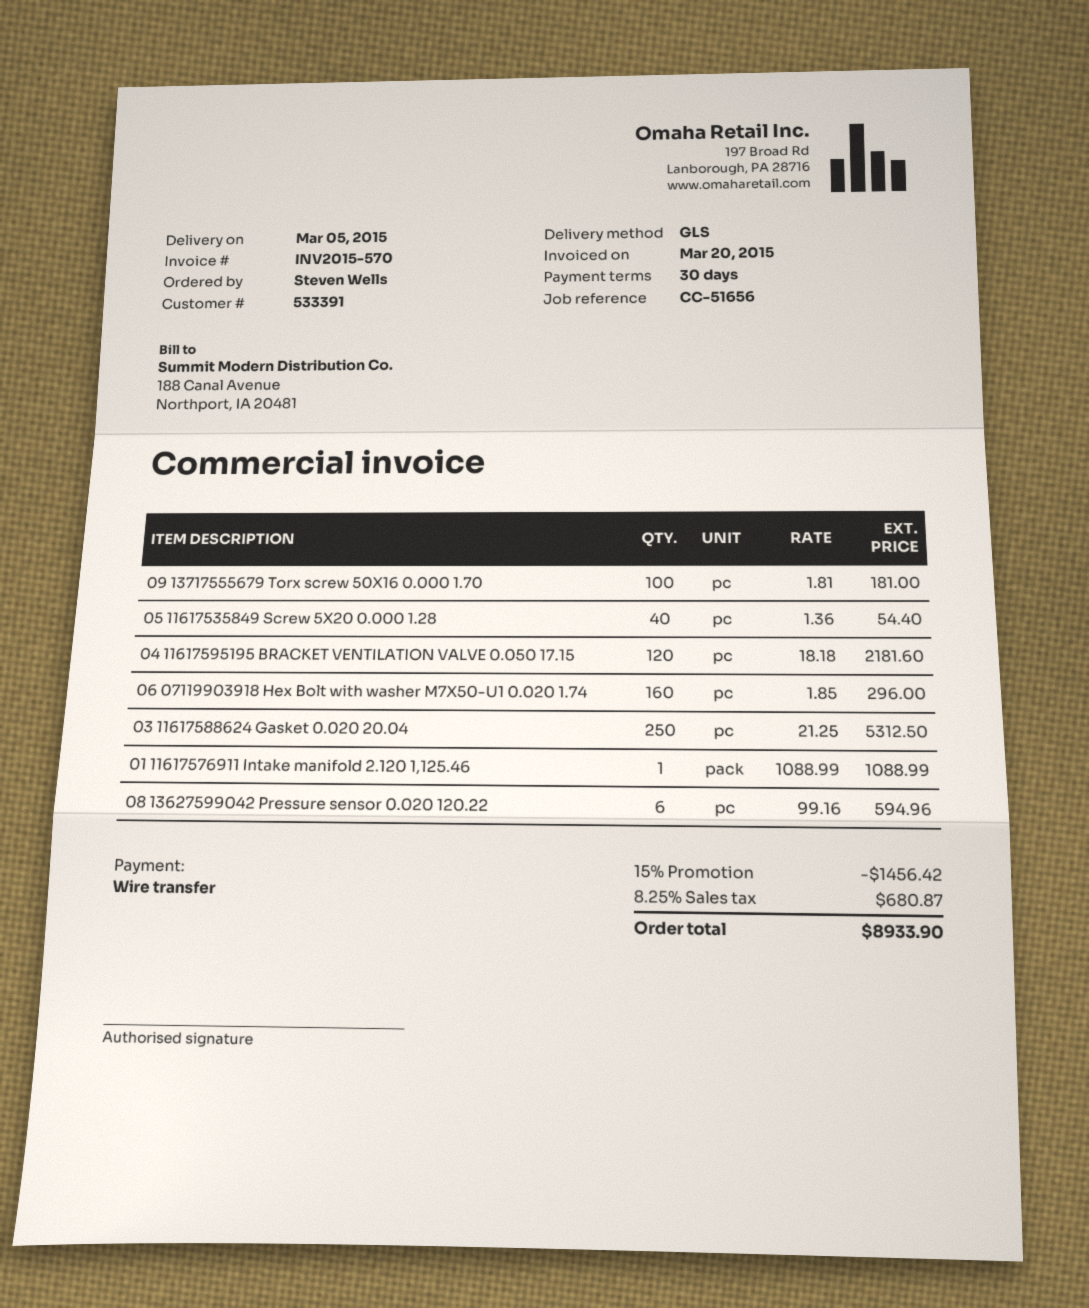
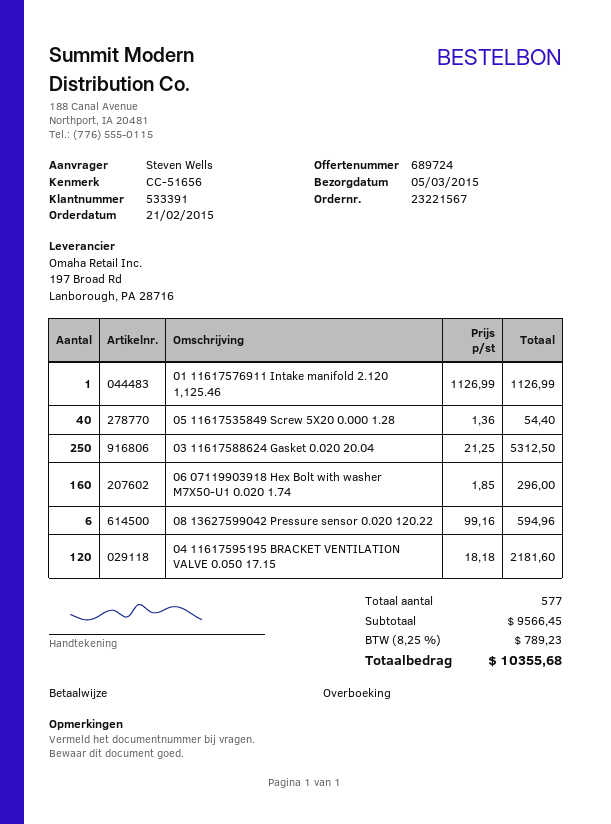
09 13717555679 Torx screw 50X16 0.000 1.70: 100 x 1.81 = 181.00 -> none
01 11617576911 Intake manifold 2.120 1,125.46: 1 x 1088.99 = 1088.99 -> 1 x 1126.99 = 1126.99
discount: 15% = 1456.42 -> none
tax: 8.25% = 680.87 -> 8.25% = 789.23
total: 8933.90 -> 10355.68

